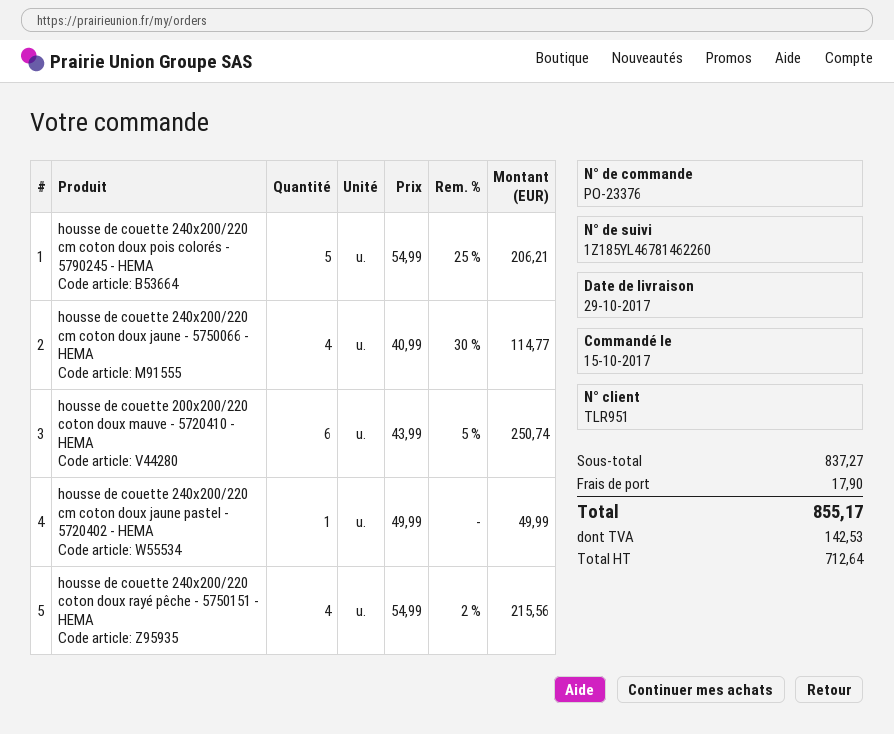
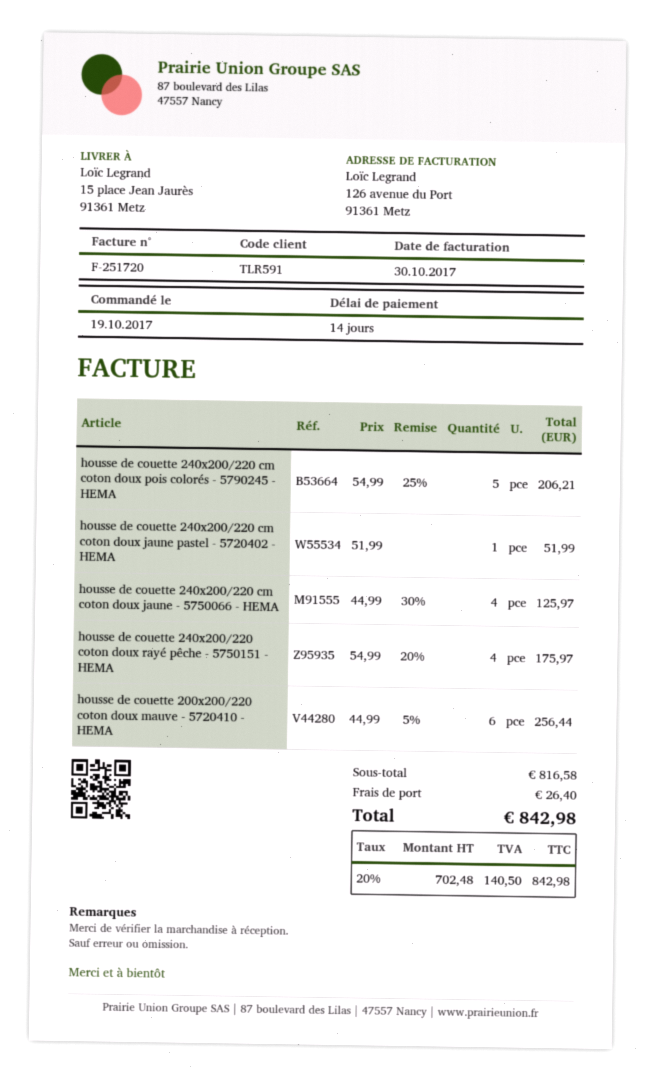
order date: 2017-10-15 -> 2017-10-19
customer number: TLR951 -> TLR591
housse de couette 240x200/220 cm coton doux jaune - 5750066 - HEMA: 4 x 40.99 - 30% = 114.77 -> 4 x 44.99 - 30% = 125.97
housse de couette 200x200/220 coton doux mauve - 5720410 - HEMA: 6 x 43.99 - 5% = 250.74 -> 6 x 44.99 - 5% = 256.44
housse de couette 240x200/220 cm coton doux jaune pastel - 5720402 - HEMA: 1 x 49.99 = 49.99 -> 1 x 51.99 = 51.99
housse de couette 240x200/220 coton doux rayé pêche - 5750151 - HEMA: 4 x 54.99 - 2% = 215.56 -> 4 x 54.99 - 20% = 175.97
subtotal: 837.27 -> 816.58
shipping: 17.90 -> 26.40
net: 712.64 -> 702.48
tax: 142.53 -> 140.50
total: 855.17 -> 842.98

